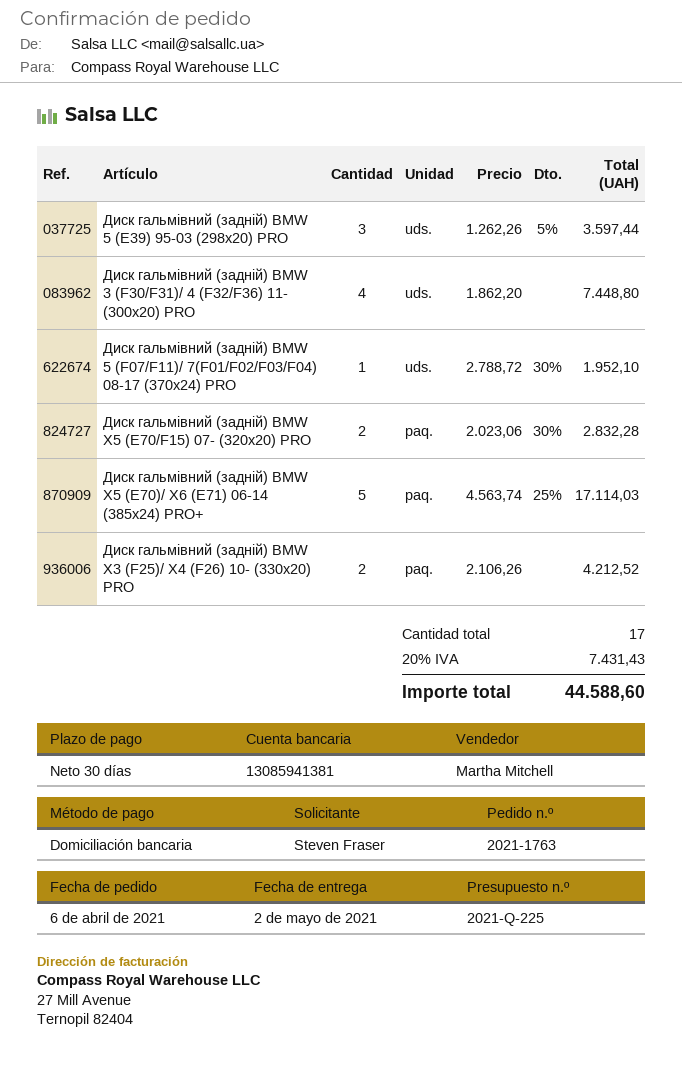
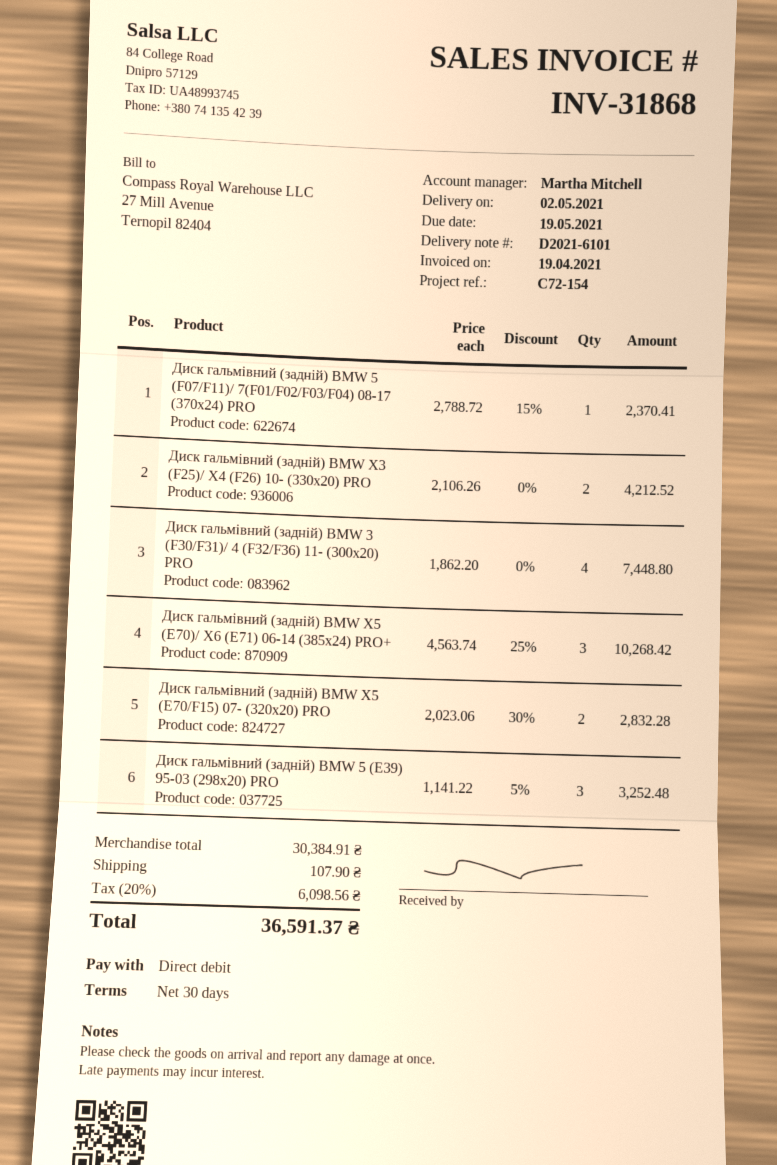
Диск гальмівний (задній) BMW 5 (E39) 95-03 (298x20) PRO: 3 x 1262.26 - 5% = 3597.44 -> 3 x 1141.22 - 5% = 3252.48
Диск гальмівний (задній) BMW 5 (F07/F11)/ 7(F01/F02/F03/F04) 08-17 (370x24) PRO: 1 x 2788.72 - 30% = 1952.10 -> 1 x 2788.72 - 15% = 2370.41
Диск гальмівний (задній) BMW X5 (E70)/ X6 (E71) 06-14 (385x24) PRO+: 5 x 4563.74 - 25% = 17114.03 -> 3 x 4563.74 - 25% = 10268.42
shipping: none -> 107.90
tax: 20% = 7431.43 -> 20% = 6098.56
total: 44588.60 -> 36591.37

